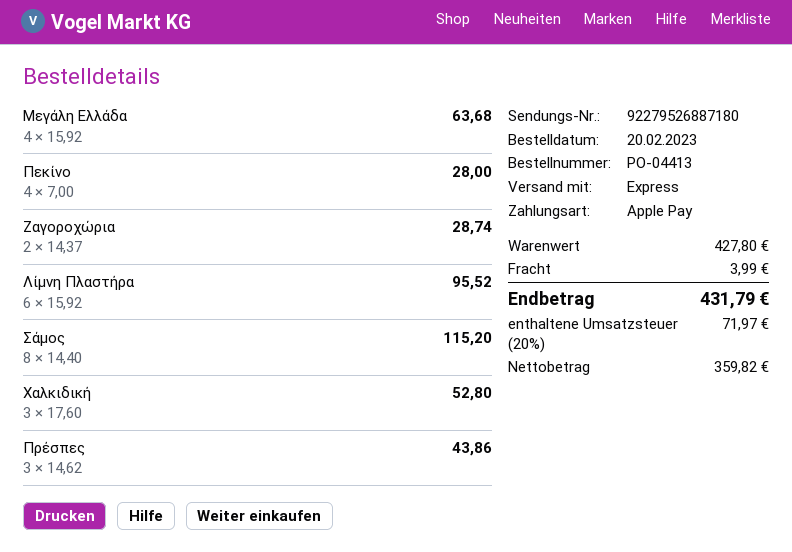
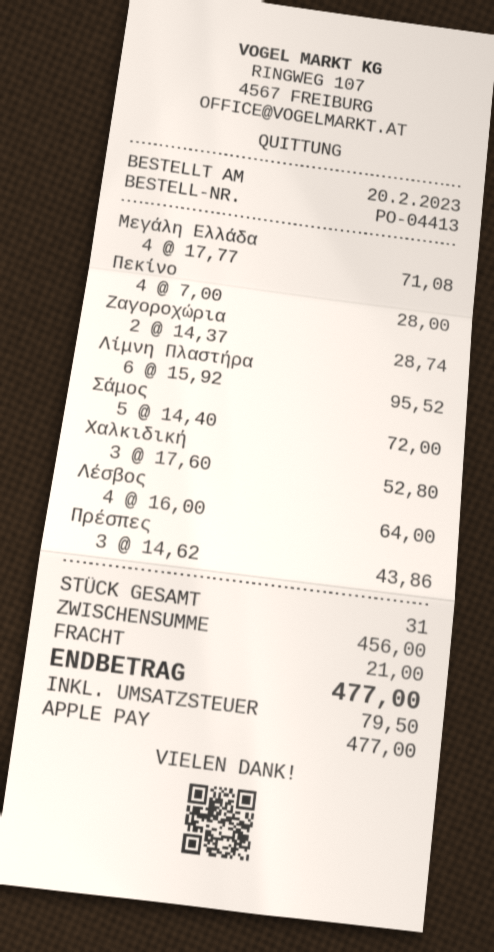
Μεγάλη Ελλάδα: 4 x 15.92 = 63.68 -> 4 x 17.77 = 71.08
Σάμος: 8 x 14.40 = 115.20 -> 5 x 14.40 = 72.00
Λέσβος: none -> 4 x 16.00 = 64.00
subtotal: 427.80 -> 456.00
shipping: 3.99 -> 21.00
tax: 71.97 -> 79.50
total: 431.79 -> 477.00

